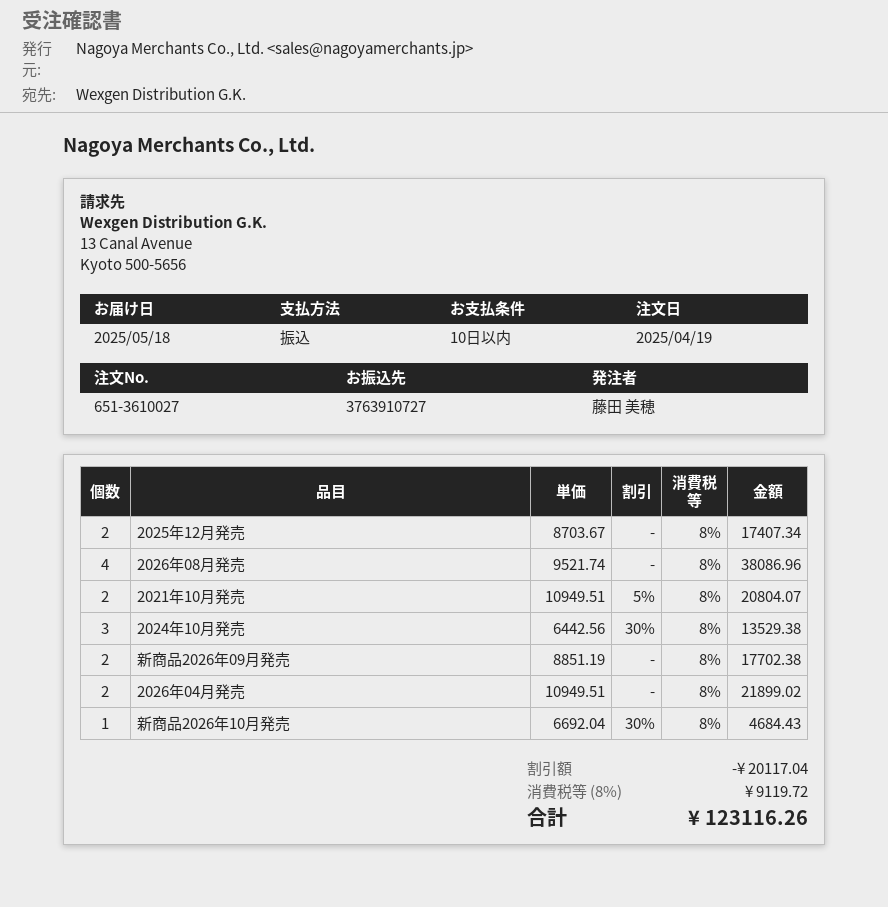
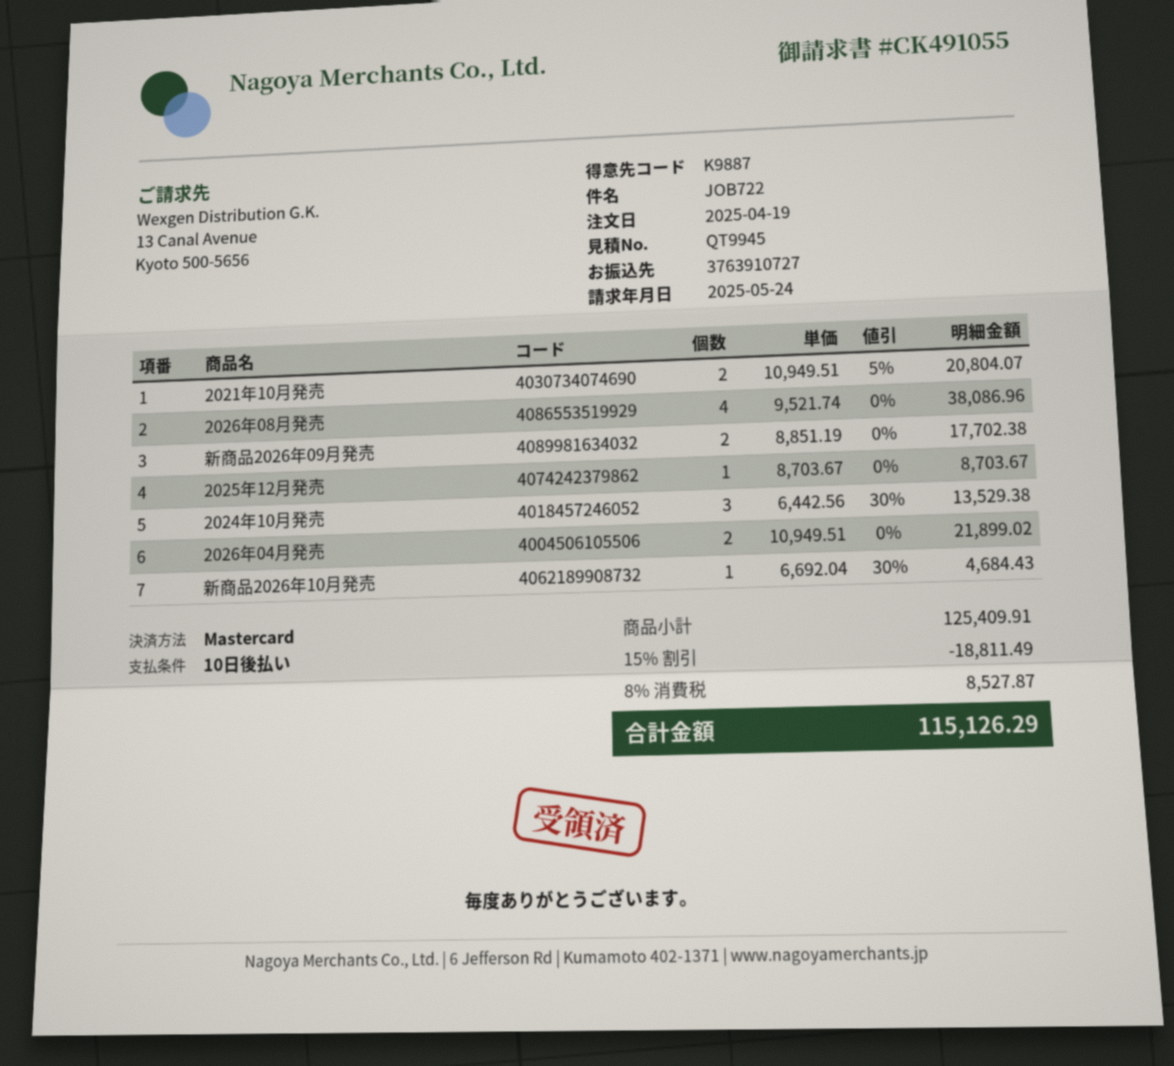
payment method: bank transfer -> Mastercard
2025年12月発売: 2 x 8703.67 = 17407.34 -> 1 x 8703.67 = 8703.67
discount: 20117.04 -> 18811.49
tax: 8% = 9119.72 -> 8% = 8527.87
total: 123116.26 -> 115126.29

